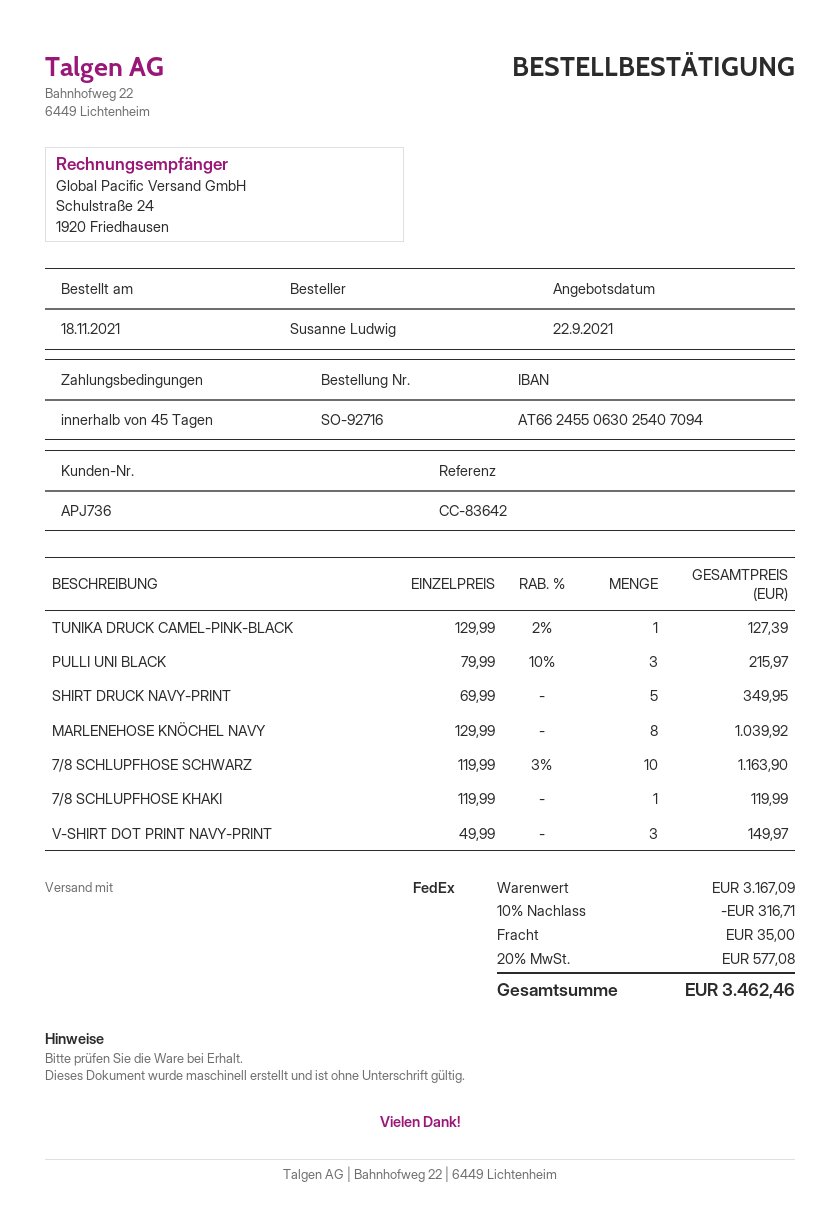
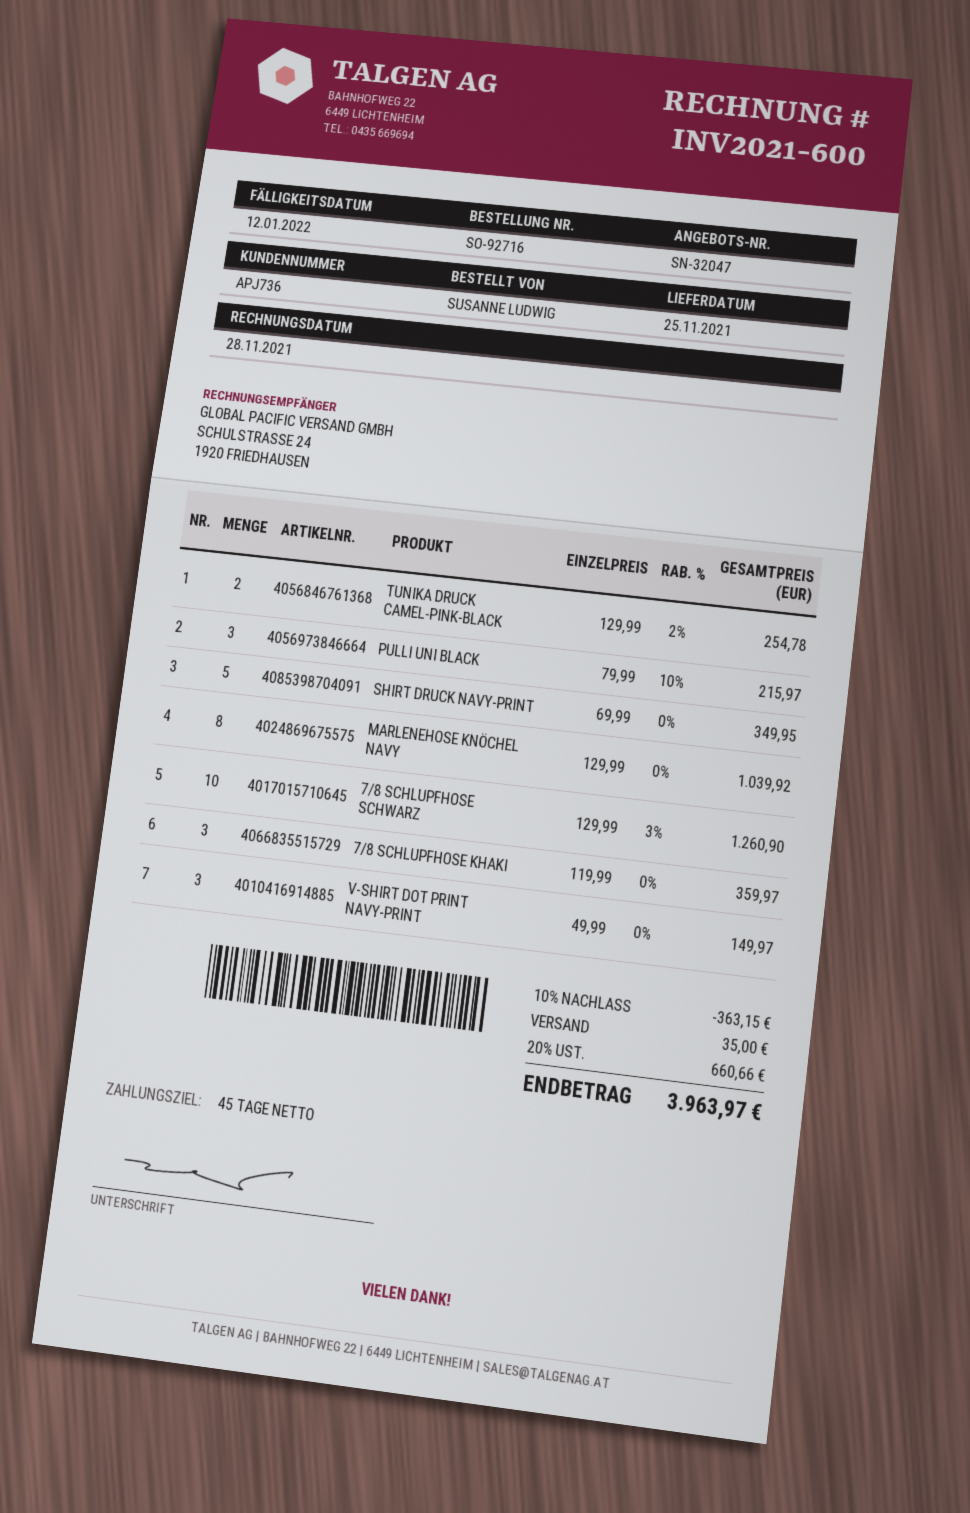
TUNIKA DRUCK CAMEL-PINK-BLACK: 1 x 129.99 - 2% = 127.39 -> 2 x 129.99 - 2% = 254.78
7/8 SCHLUPFHOSE SCHWARZ: 10 x 119.99 - 3% = 1163.90 -> 10 x 129.99 - 3% = 1260.90
7/8 SCHLUPFHOSE KHAKI: 1 x 119.99 = 119.99 -> 3 x 119.99 = 359.97
discount: 10% = 316.71 -> 10% = 363.15
tax: 20% = 577.08 -> 20% = 660.66
total: 3462.46 -> 3963.97

